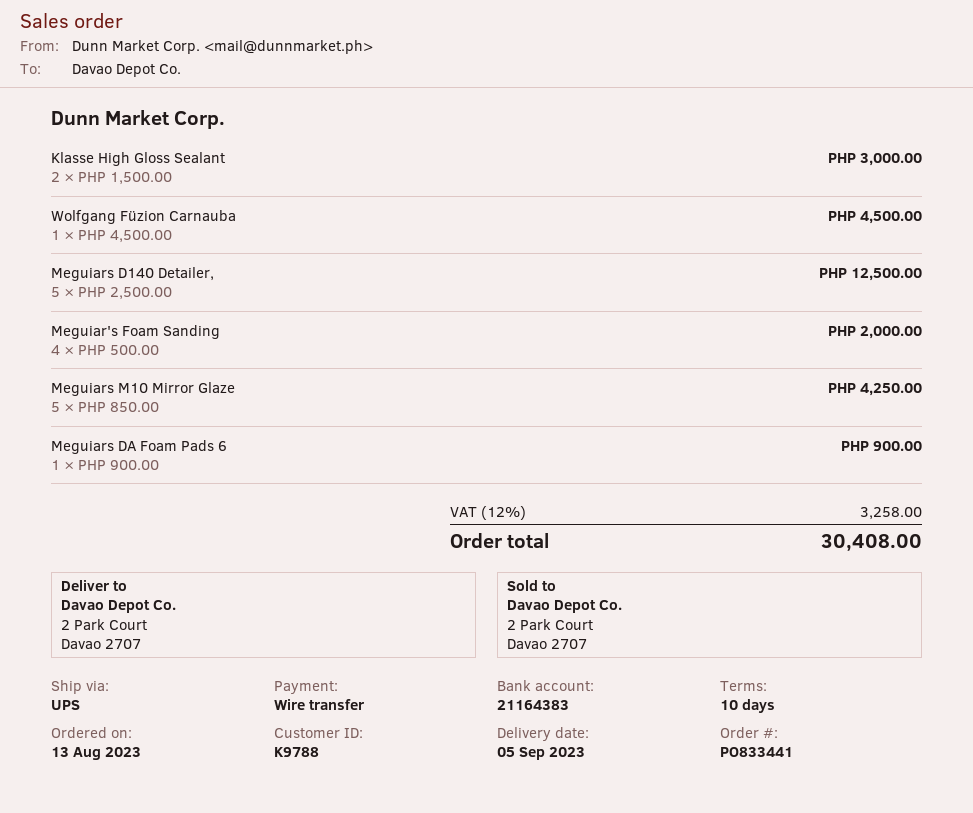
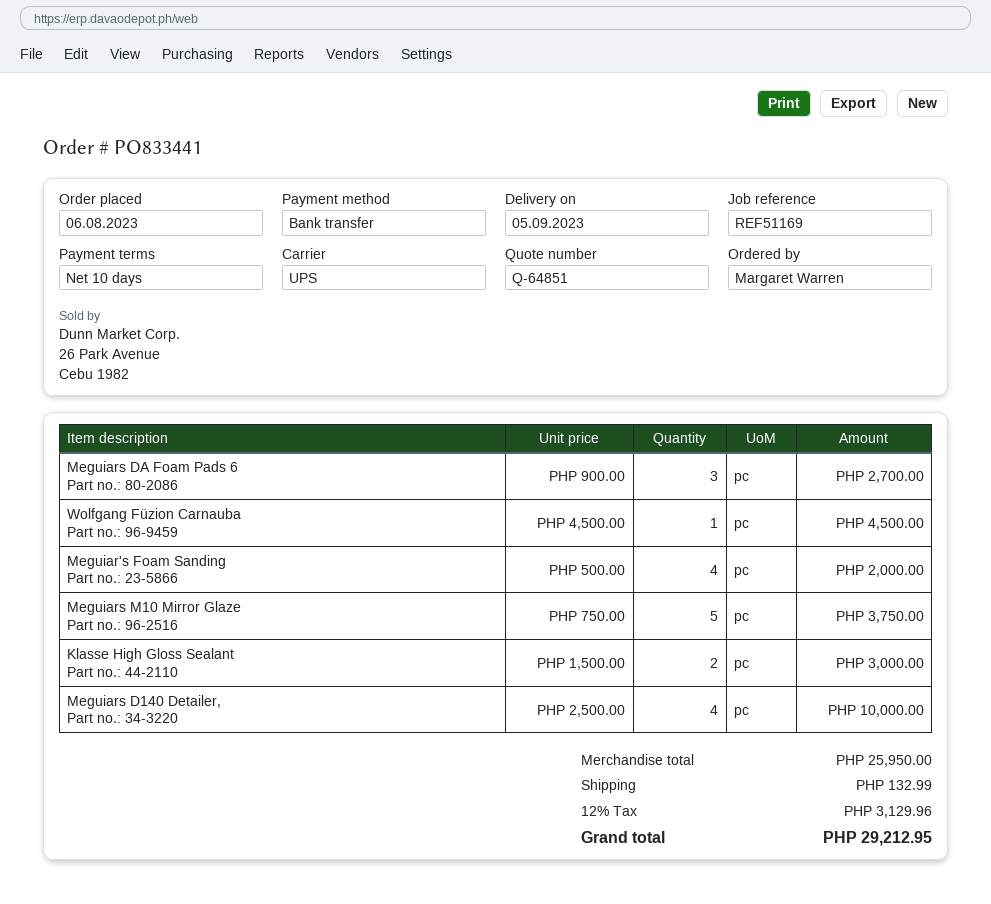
order date: 2023-08-13 -> 2023-08-06
Meguiars D140 Detailer,: 5 x 2500.00 = 12500.00 -> 4 x 2500.00 = 10000.00
Meguiars M10 Mirror Glaze: 5 x 850.00 = 4250.00 -> 5 x 750.00 = 3750.00
Meguiars DA Foam Pads 6: 1 x 900.00 = 900.00 -> 3 x 900.00 = 2700.00
shipping: none -> 132.99
tax: 12% = 3258.00 -> 12% = 3129.96
total: 30408.00 -> 29212.95

